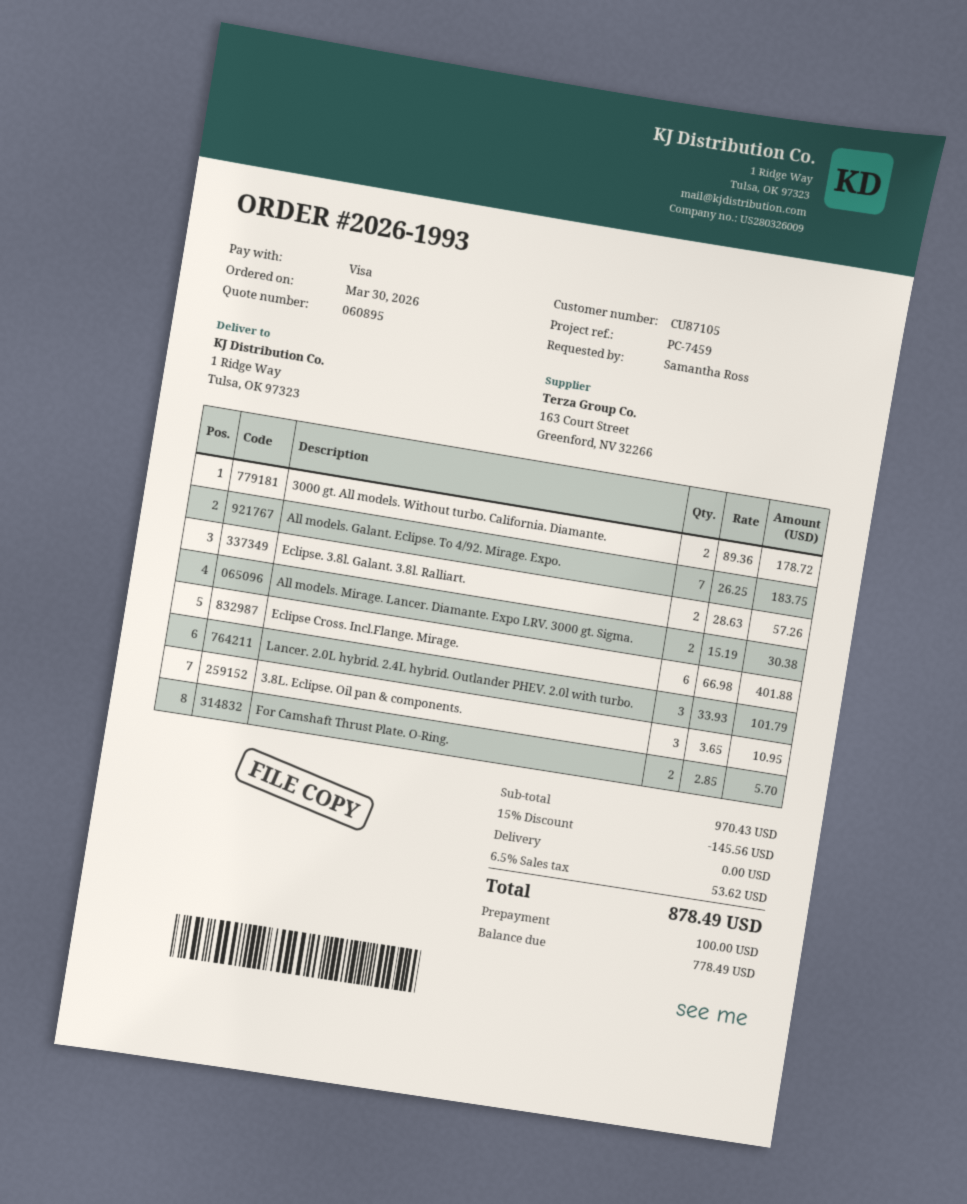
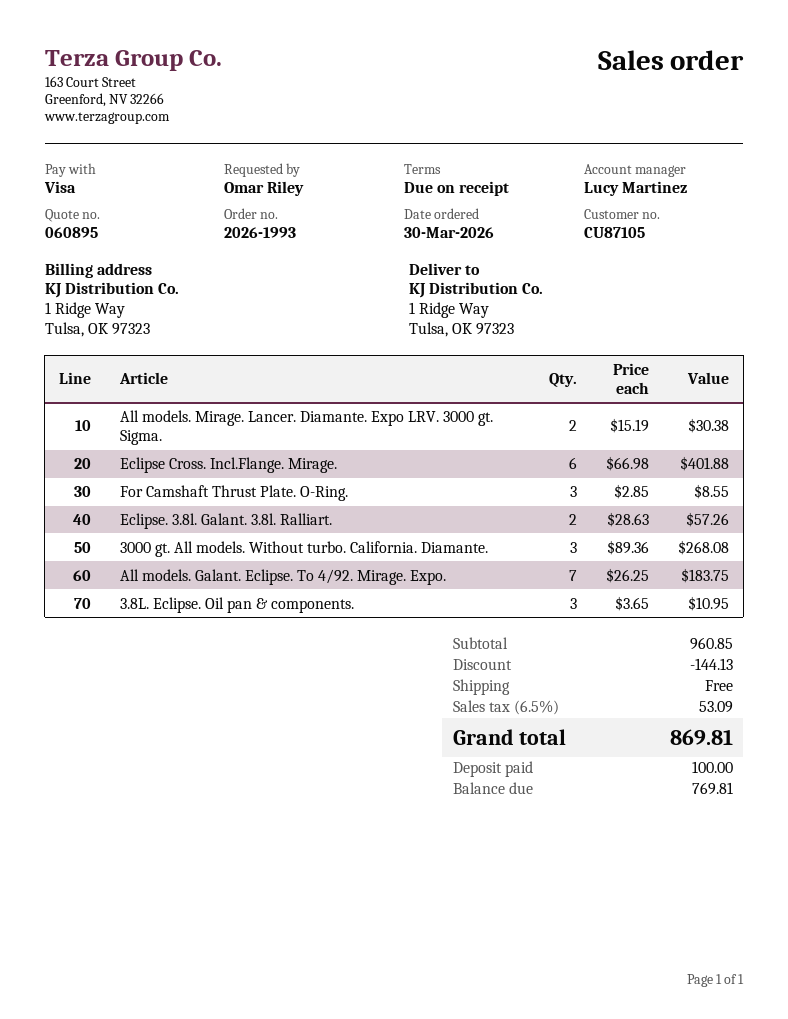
ordered by: Samantha Ross -> Omar Riley
3000 gt. All models. Without turbo. California. Diamante.: 2 x 89.36 = 178.72 -> 3 x 89.36 = 268.08
Lancer. 2.0L hybrid. 2.4L hybrid. Outlander PHEV. 2.0l with turbo.: 3 x 33.93 = 101.79 -> none
For Camshaft Thrust Plate. O-Ring.: 2 x 2.85 = 5.70 -> 3 x 2.85 = 8.55
subtotal: 970.43 -> 960.85
discount: 145.56 -> 144.13
tax: 6.5% = 53.62 -> 6.5% = 53.09
total: 878.49 -> 869.81
balance: 778.49 -> 769.81

